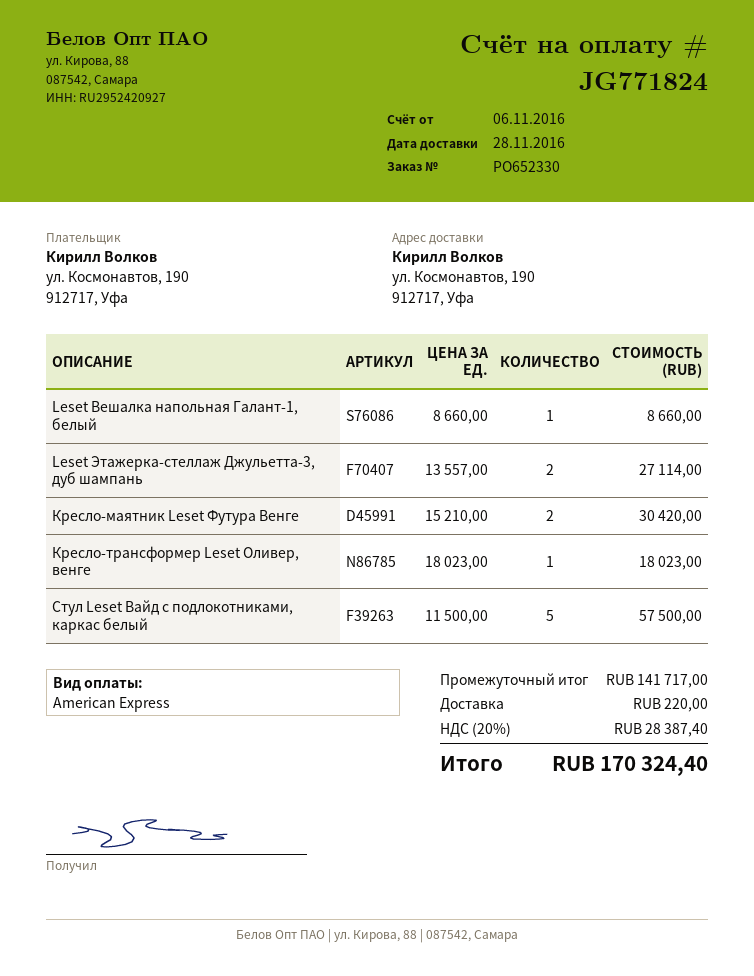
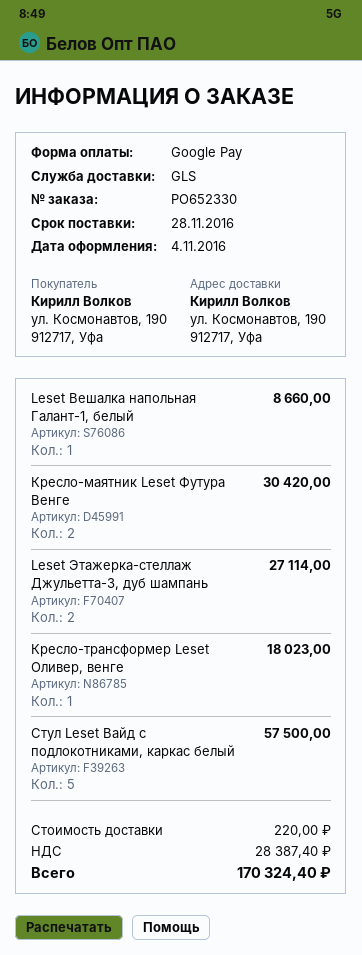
payment method: American Express -> Google Pay

